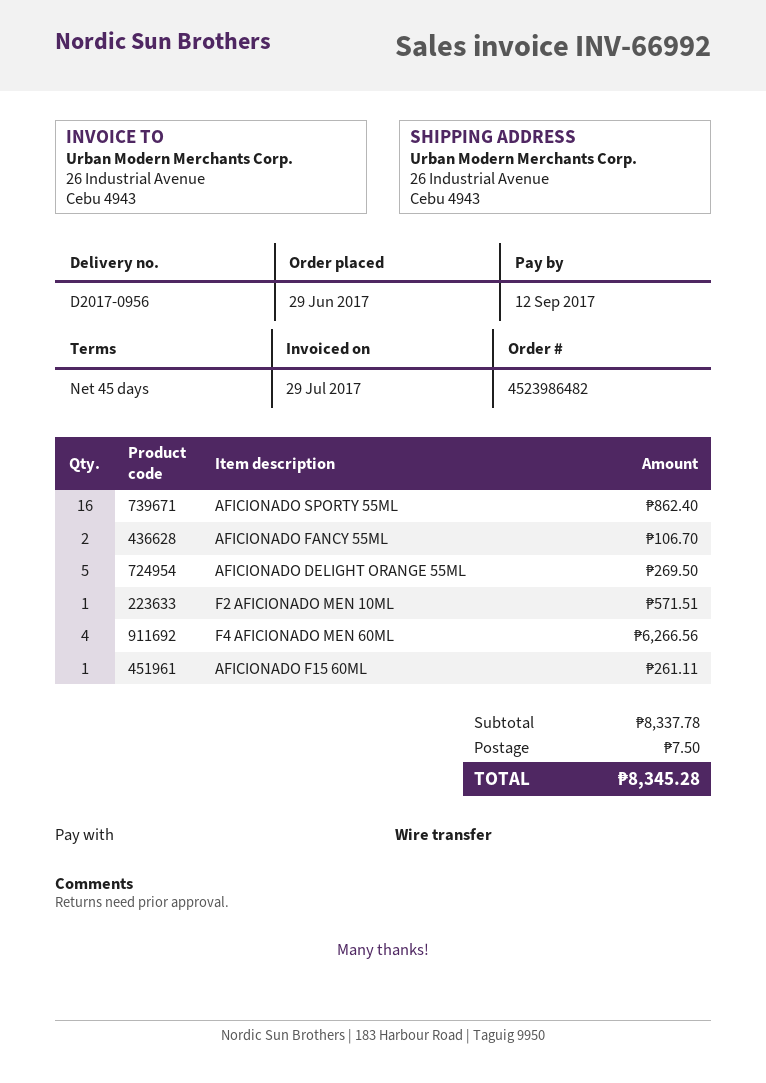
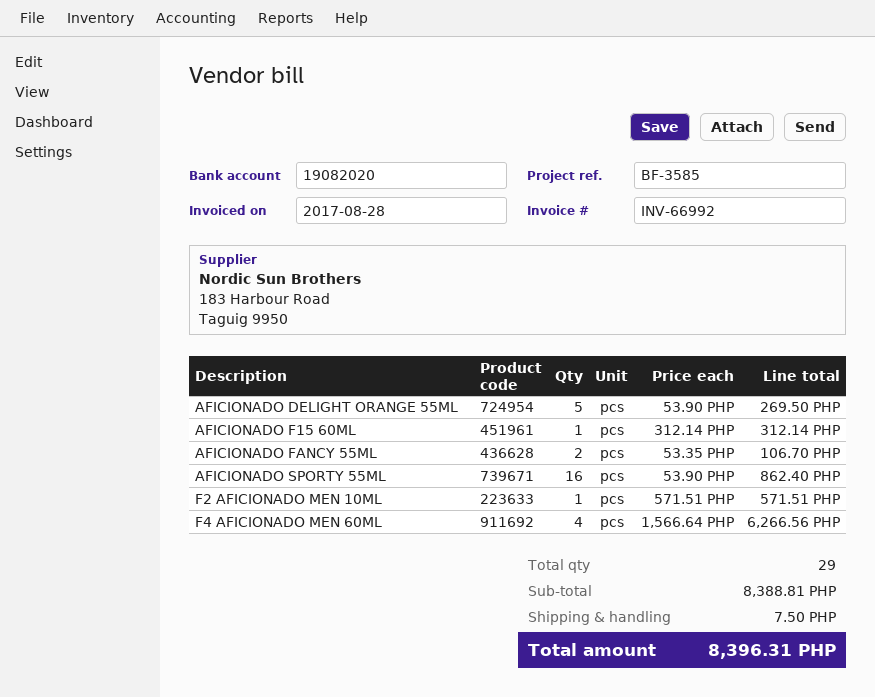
invoice date: 2017-07-29 -> 2017-08-28
AFICIONADO F15 60ML: 1 for 261.11 -> 1 for 312.14
subtotal: 8337.78 -> 8388.81
total: 8345.28 -> 8396.31

